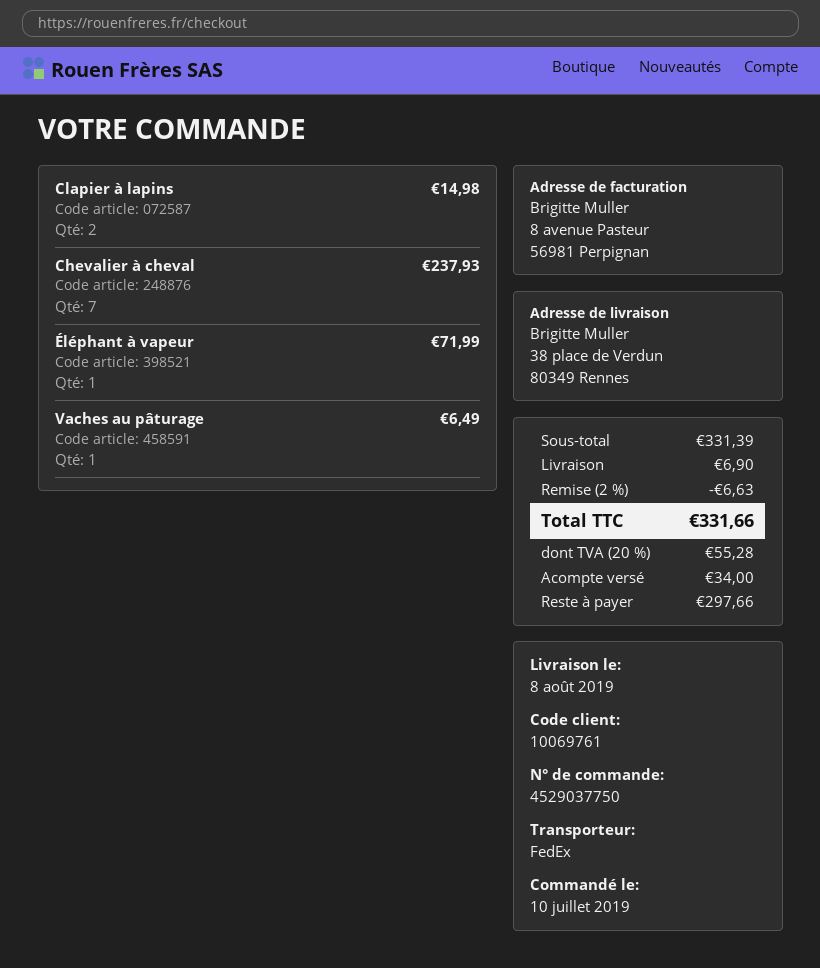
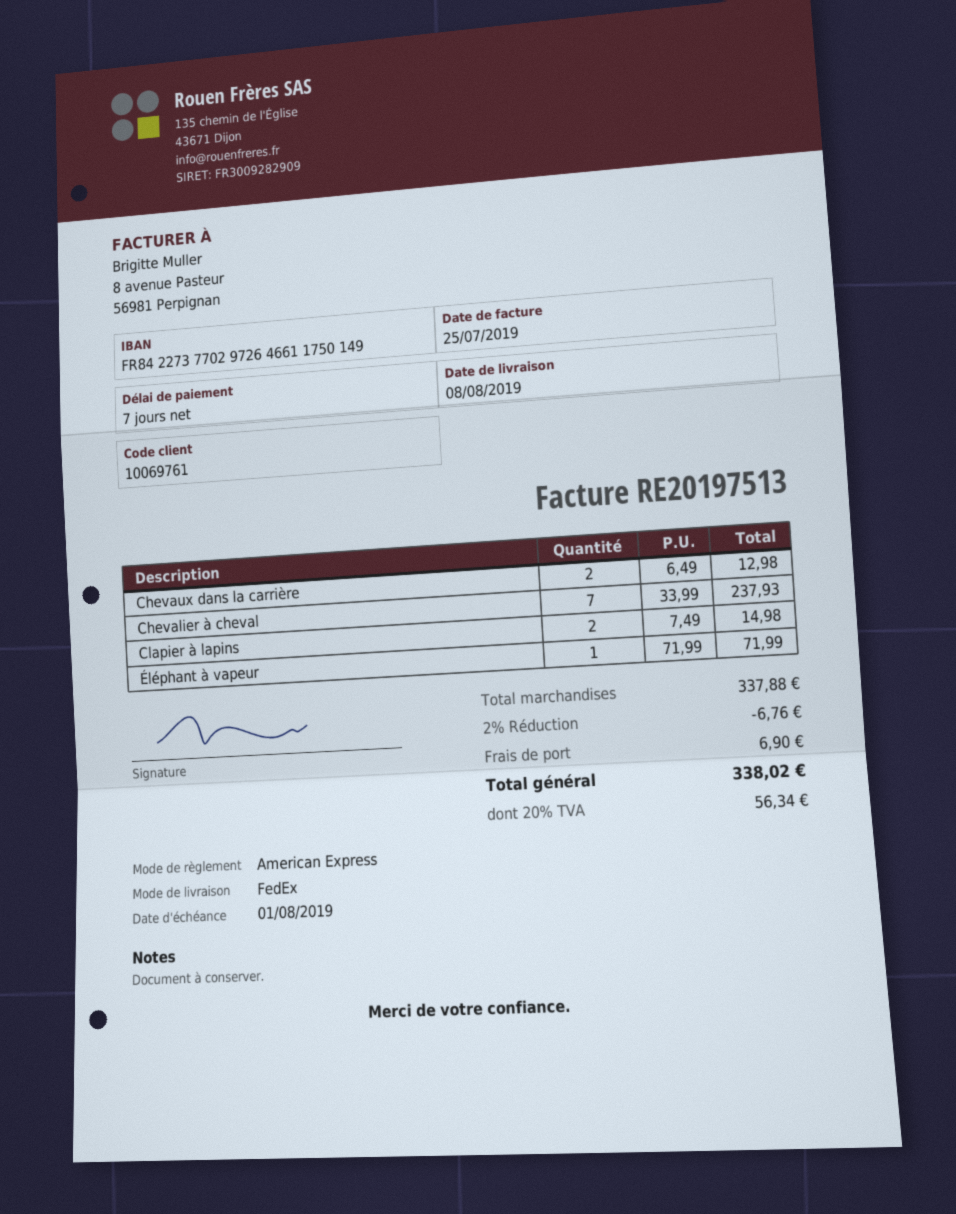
Vaches au pâturage: 1 for 6.49 -> none
Chevaux dans la carrière: none -> 2 for 12.98
subtotal: 331.39 -> 337.88
discount: 2% = 6.63 -> 2% = 6.76
tax: 20% = 55.28 -> 20% = 56.34
total: 331.66 -> 338.02

